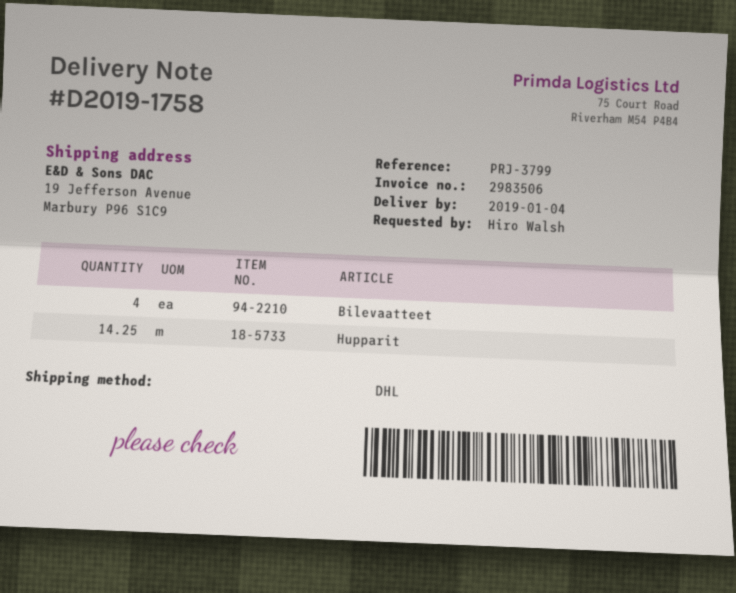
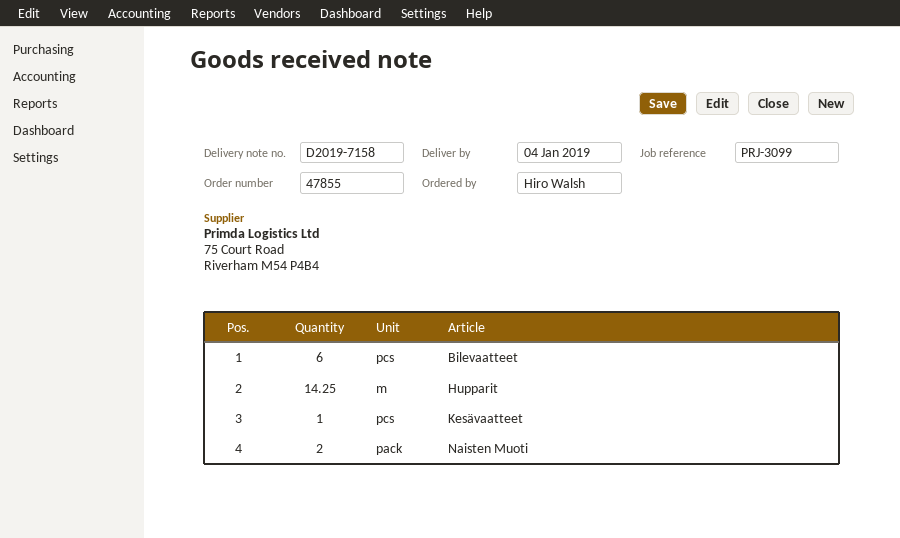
delivery note number: D2019-1758 -> D2019-7158
reference: PRJ-3799 -> PRJ-3099
Bilevaatteet: 4 -> 6
Kesävaatteet: none -> 1
Naisten Muoti: none -> 2

